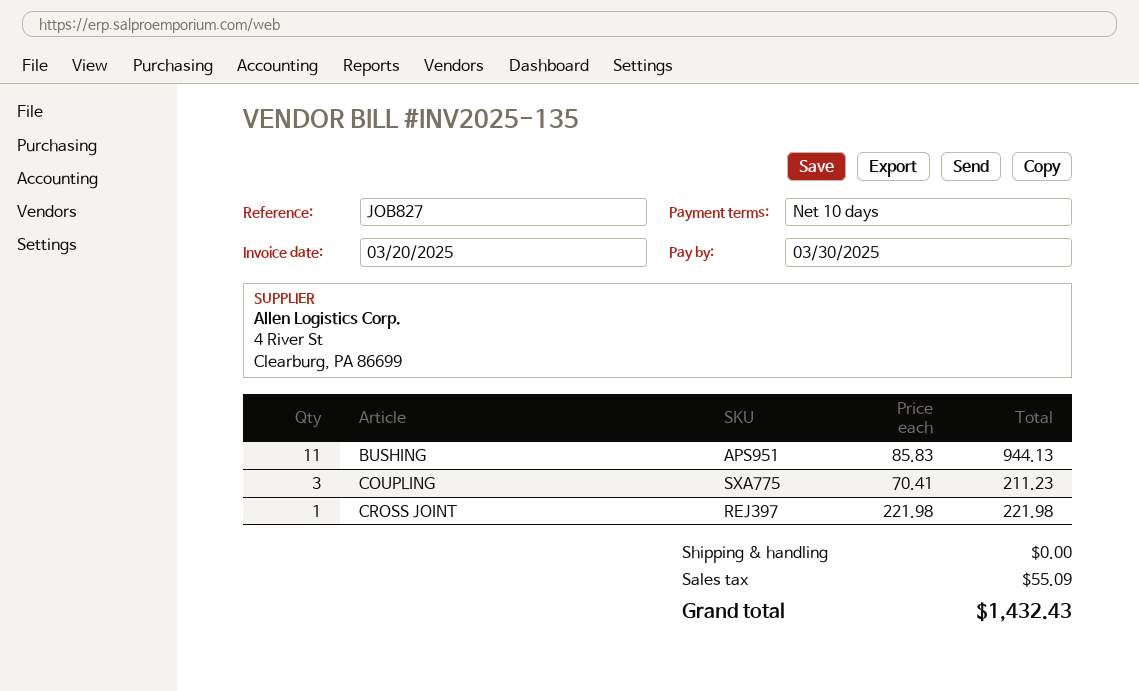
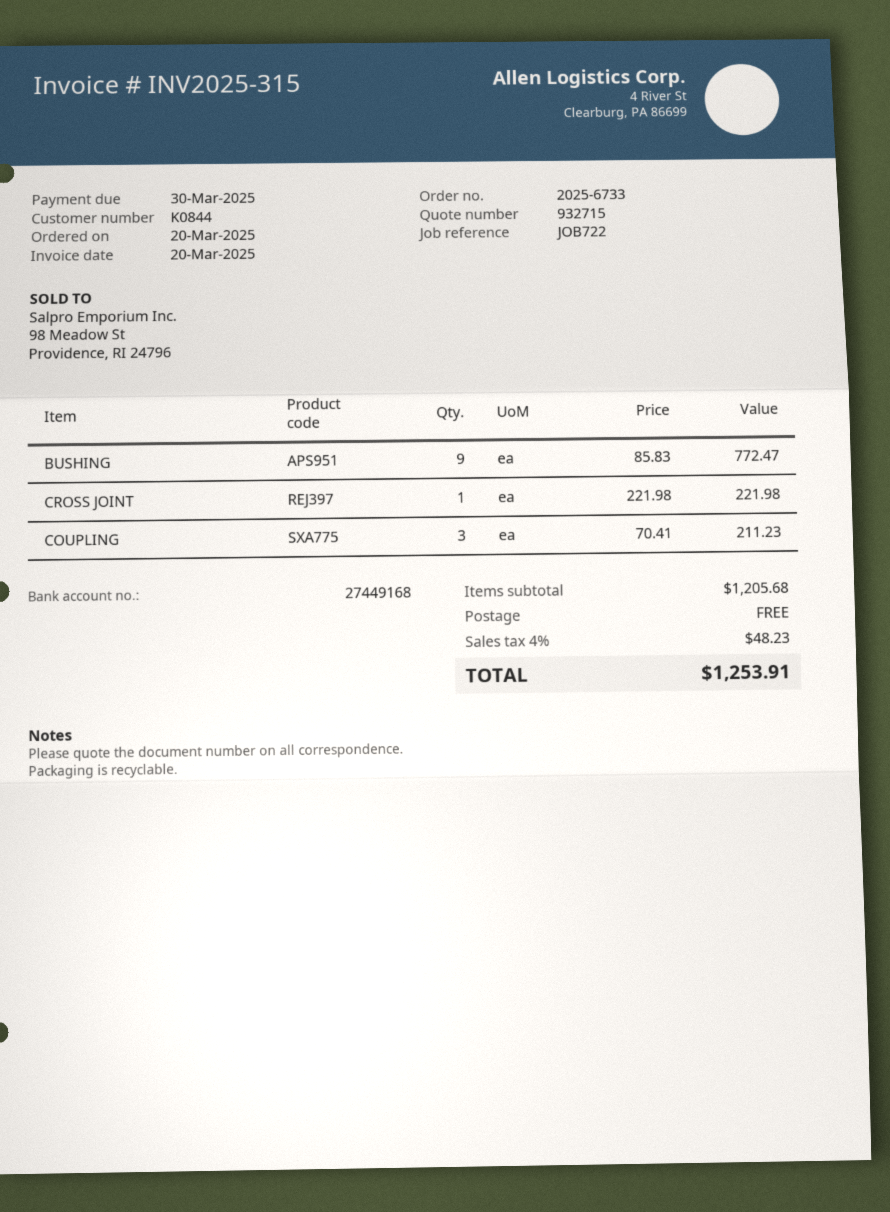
invoice number: INV2025-135 -> INV2025-315
reference: JOB827 -> JOB722
BUSHING: 11 x 85.83 = 944.13 -> 9 x 85.83 = 772.47
tax: 55.09 -> 48.23
total: 1432.43 -> 1253.91

